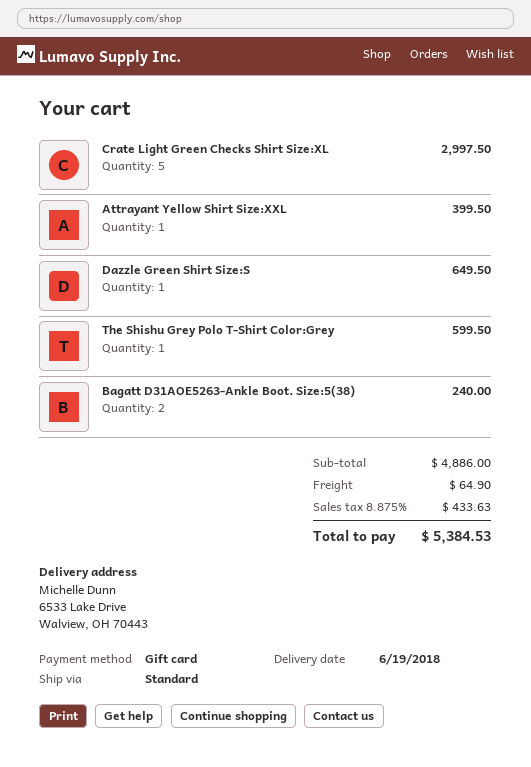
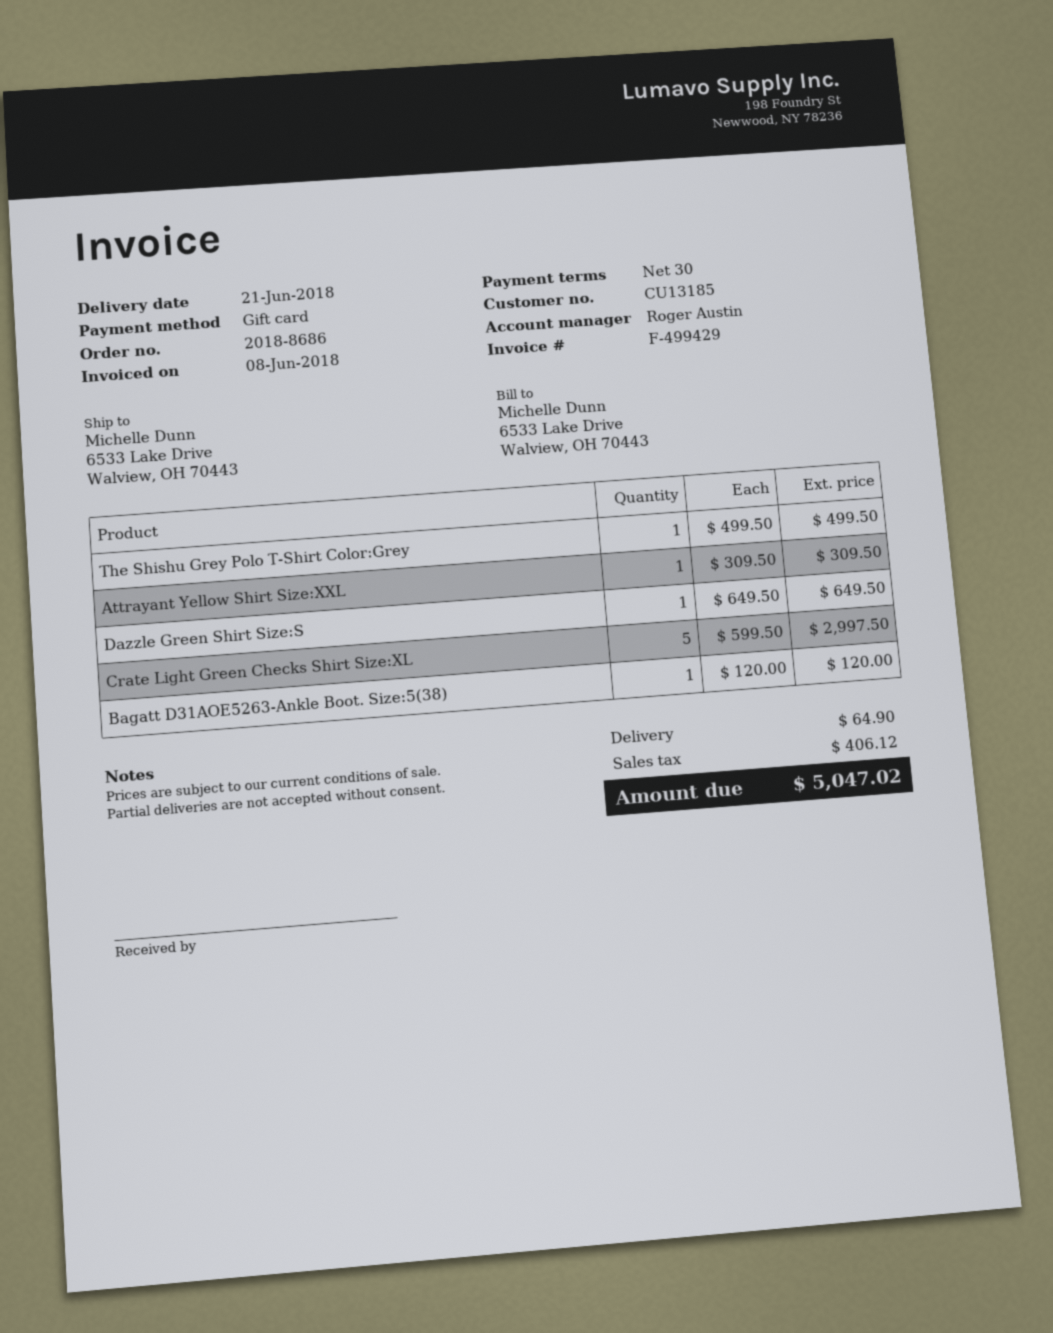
delivery date: 2018-06-19 -> 2018-06-21
Attrayant Yellow Shirt Size:XXL: 1 for 399.50 -> 1 for 309.50
The Shishu Grey Polo T-Shirt Color:Grey: 1 for 599.50 -> 1 for 499.50
Bagatt D31AOE5263-Ankle Boot. Size:5(38): 2 for 240.00 -> 1 for 120.00
tax: 433.63 -> 406.12
total: 5384.53 -> 5047.02

